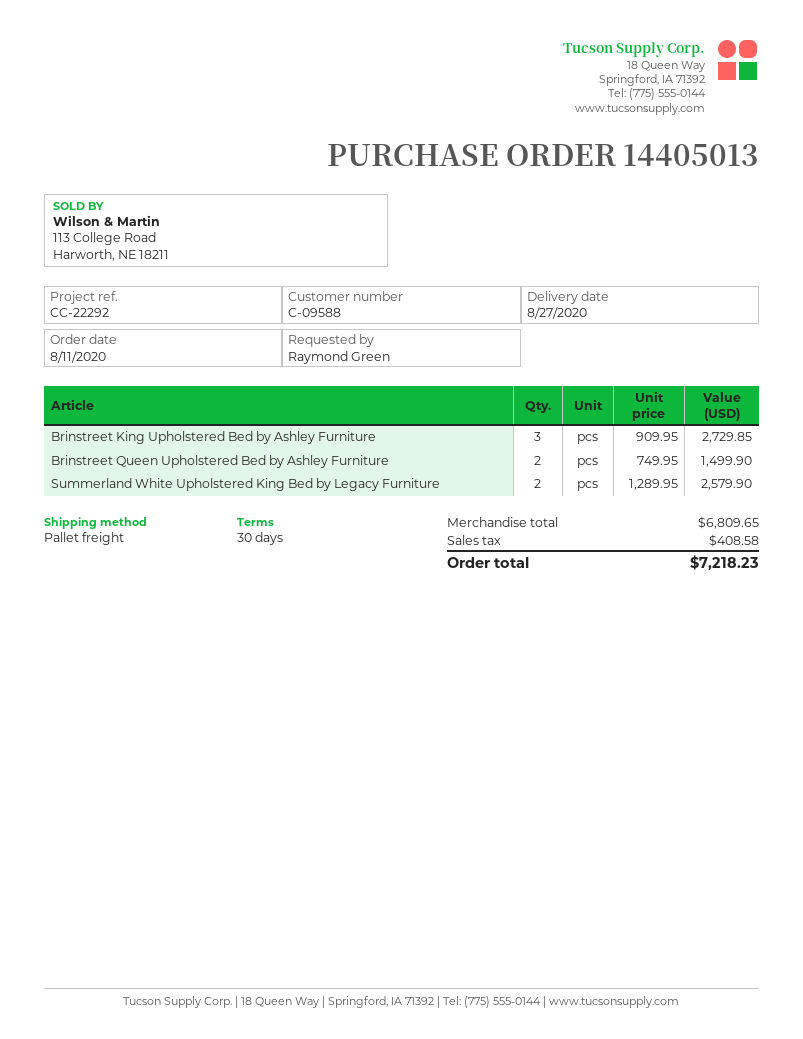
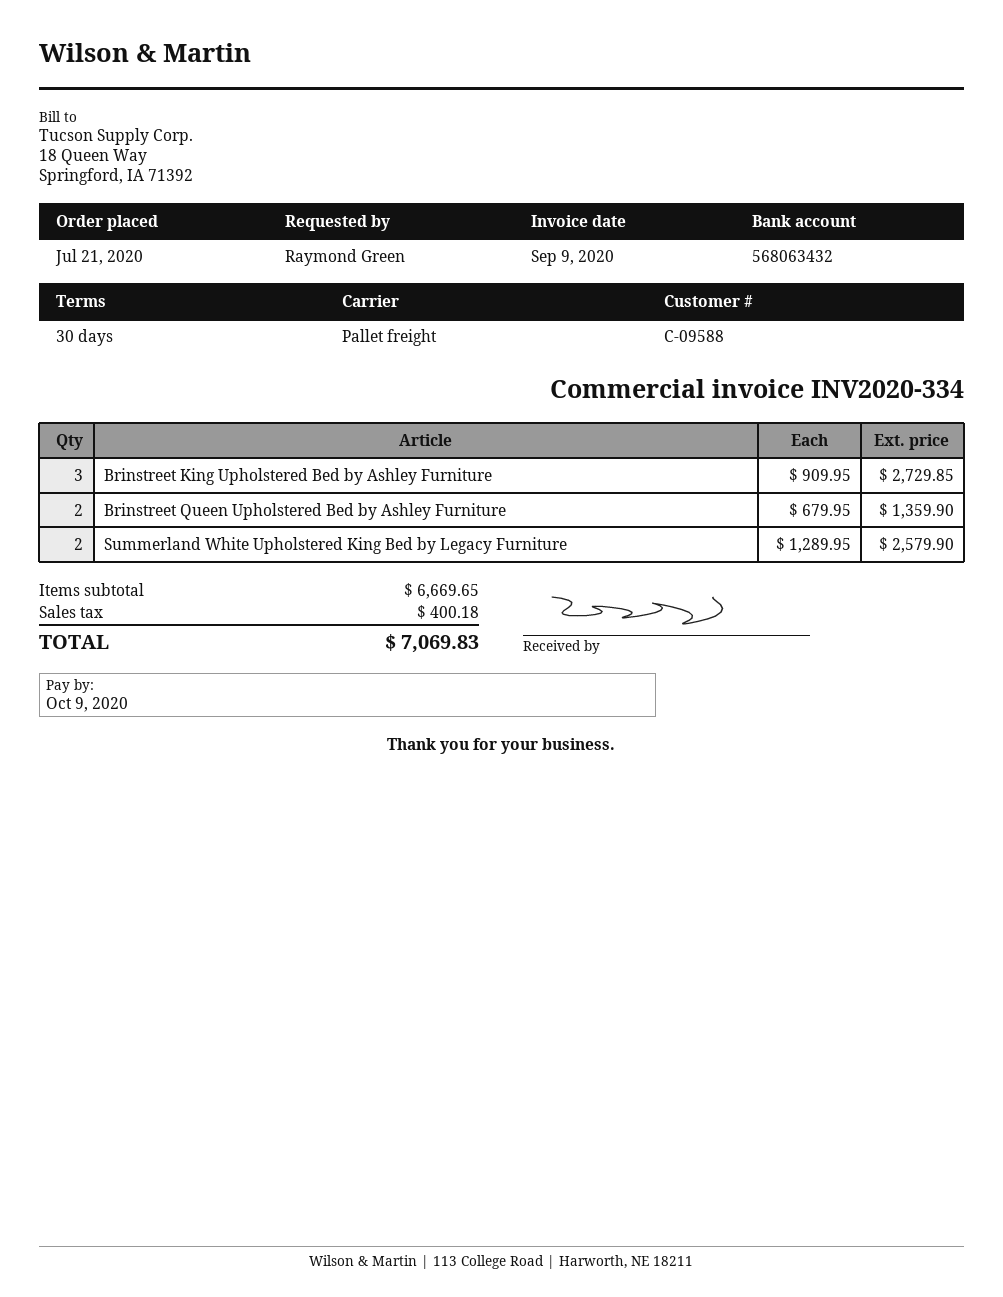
order date: 2020-08-11 -> 2020-07-21
Brinstreet Queen Upholstered Bed by Ashley Furniture: 2 x 749.95 = 1499.90 -> 2 x 679.95 = 1359.90
subtotal: 6809.65 -> 6669.65
tax: 408.58 -> 400.18
total: 7218.23 -> 7069.83

